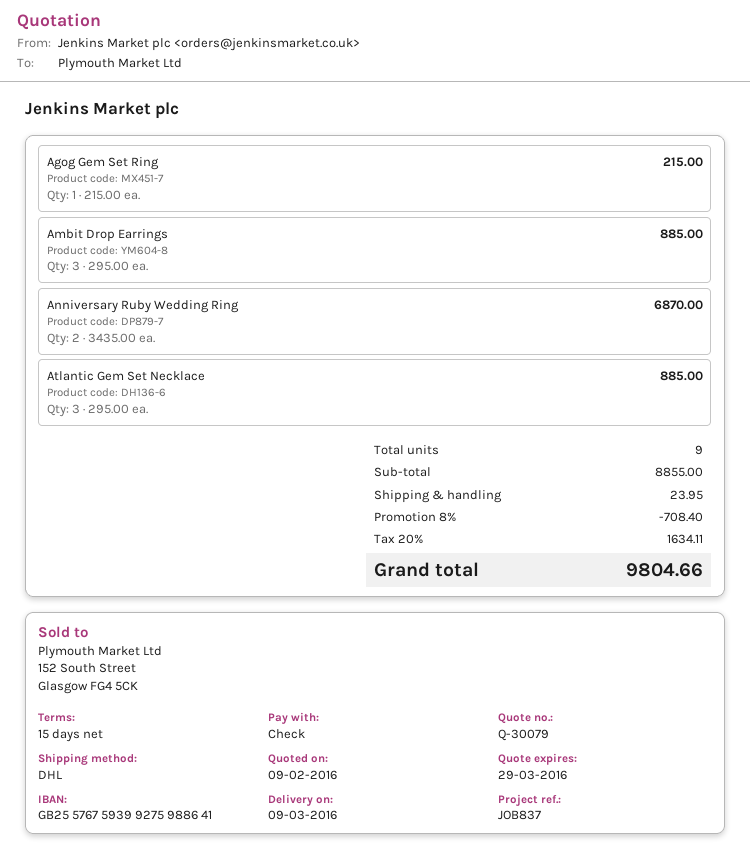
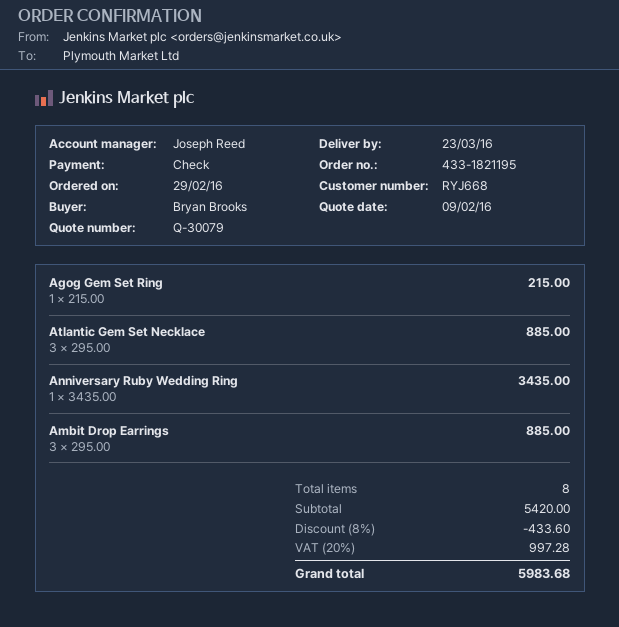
delivery date: 2016-03-09 -> 2016-03-23
Anniversary Ruby Wedding Ring: 2 x 3435.00 = 6870.00 -> 1 x 3435.00 = 3435.00
total quantity: 9 -> 8
subtotal: 8855.00 -> 5420.00
discount: 8% = 708.40 -> 8% = 433.60
shipping: 23.95 -> none
tax: 20% = 1634.11 -> 20% = 997.28
total: 9804.66 -> 5983.68

